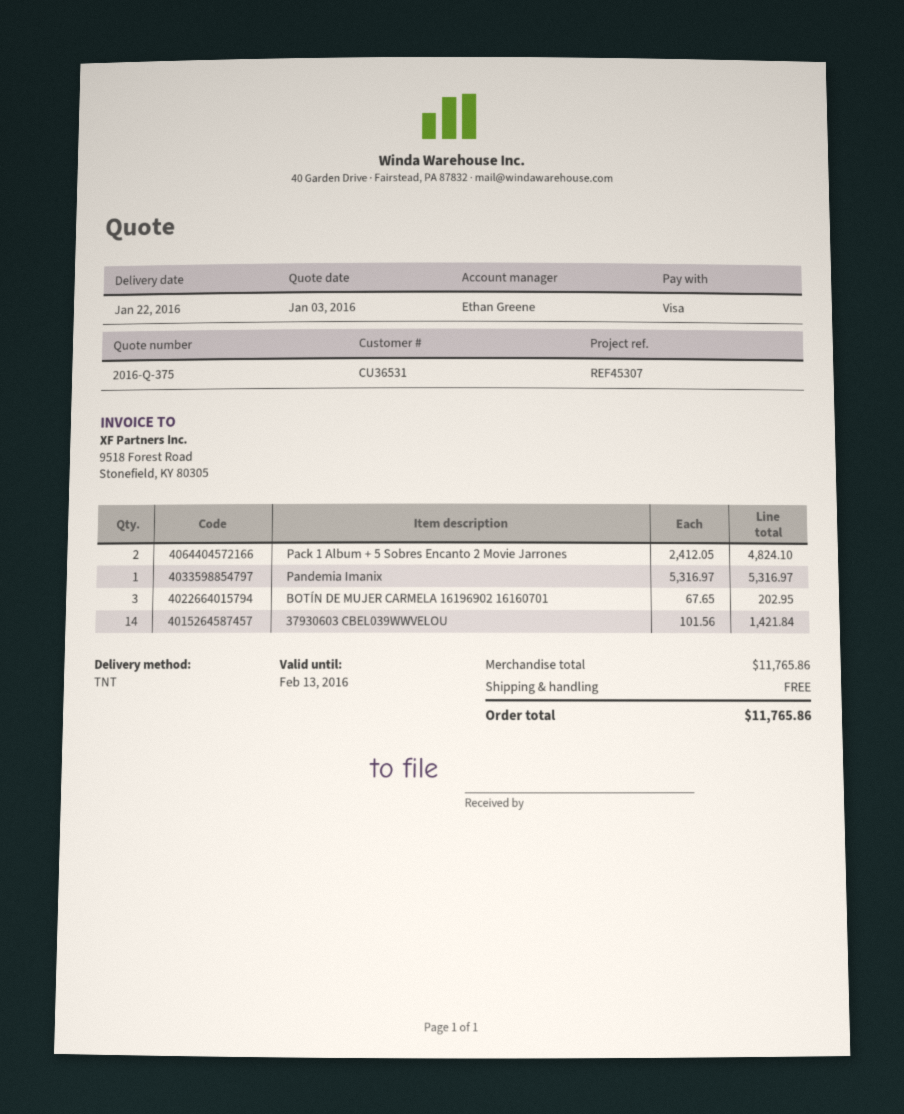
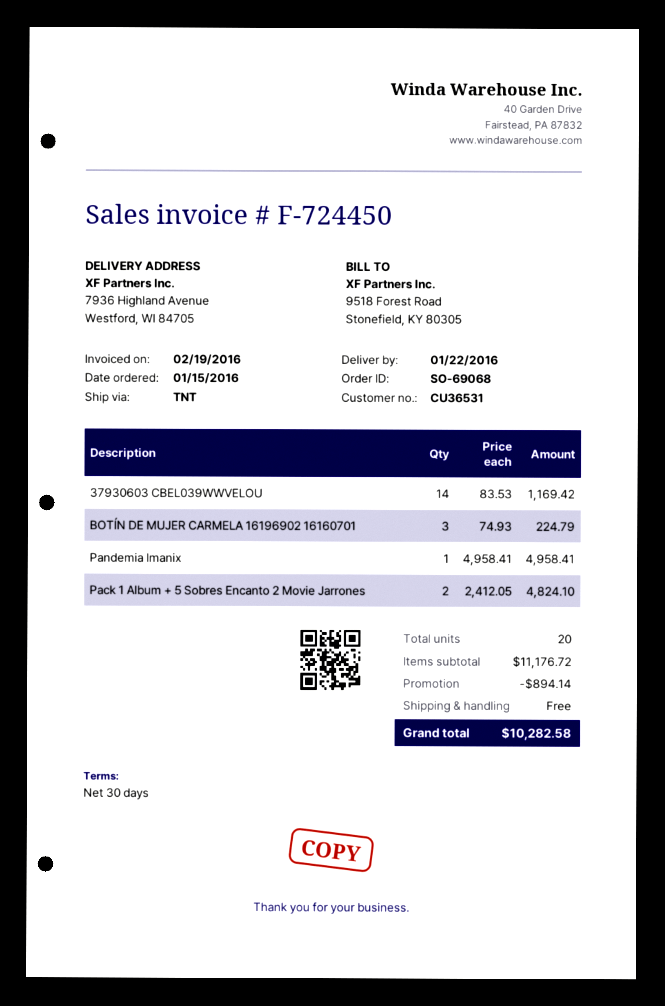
Pandemia Imanix: 1 x 5316.97 = 5316.97 -> 1 x 4958.41 = 4958.41
BOTÍN DE MUJER CARMELA 16196902 16160701: 3 x 67.65 = 202.95 -> 3 x 74.93 = 224.79
37930603 CBEL039WWVELOU: 14 x 101.56 = 1421.84 -> 14 x 83.53 = 1169.42
subtotal: 11765.86 -> 11176.72
discount: none -> 894.14
total: 11765.86 -> 10282.58

